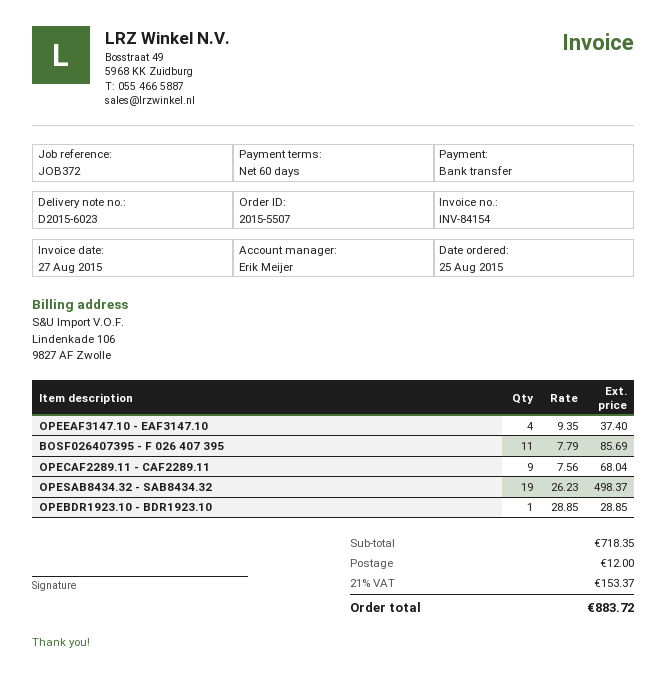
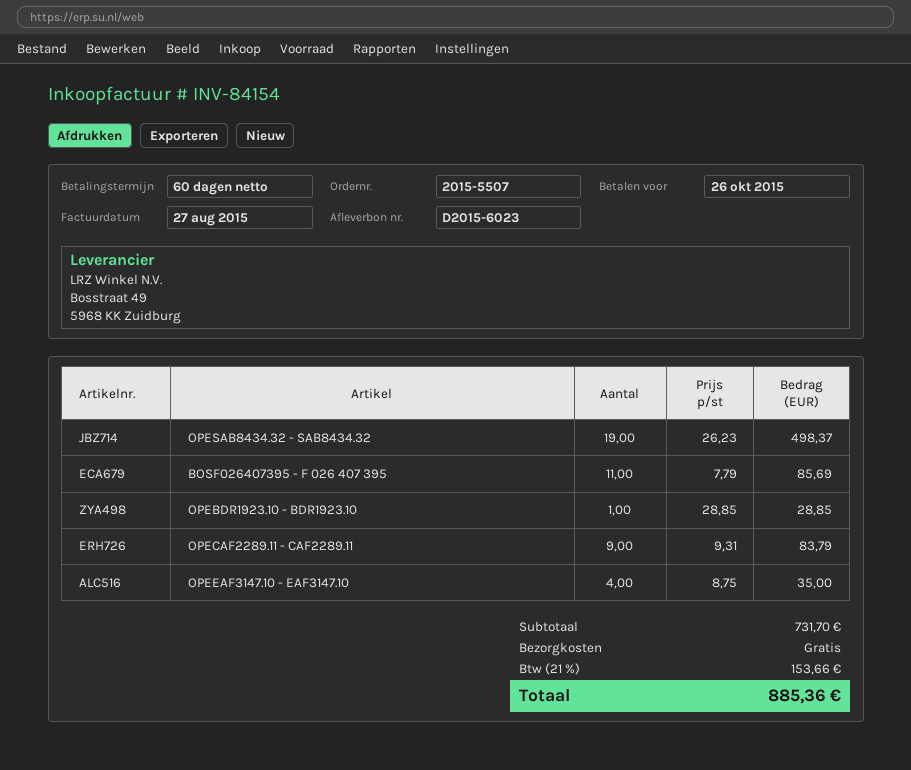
OPEEAF3147.10 - EAF3147.10: 4 x 9.35 = 37.40 -> 4 x 8.75 = 35.00
OPECAF2289.11 - CAF2289.11: 9 x 7.56 = 68.04 -> 9 x 9.31 = 83.79
subtotal: 718.35 -> 731.70
shipping: 12.00 -> 0.00
tax: 21% = 153.37 -> 21% = 153.66
total: 883.72 -> 885.36

